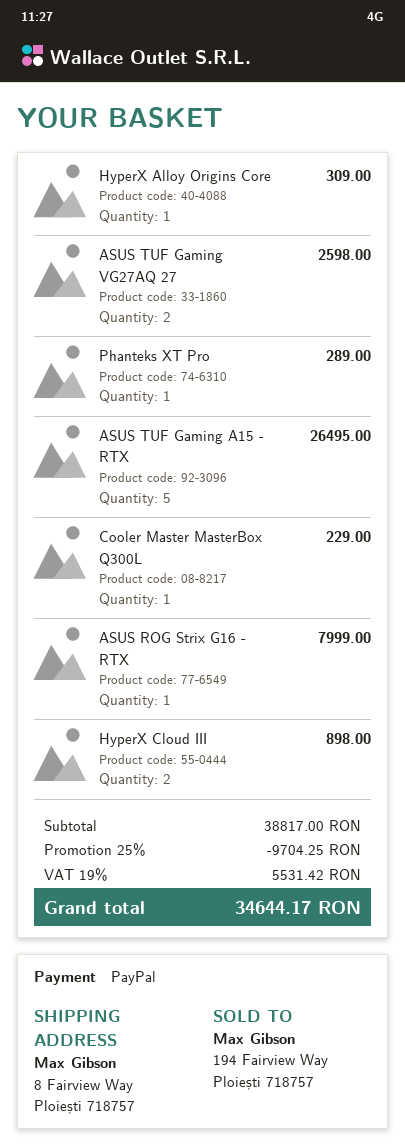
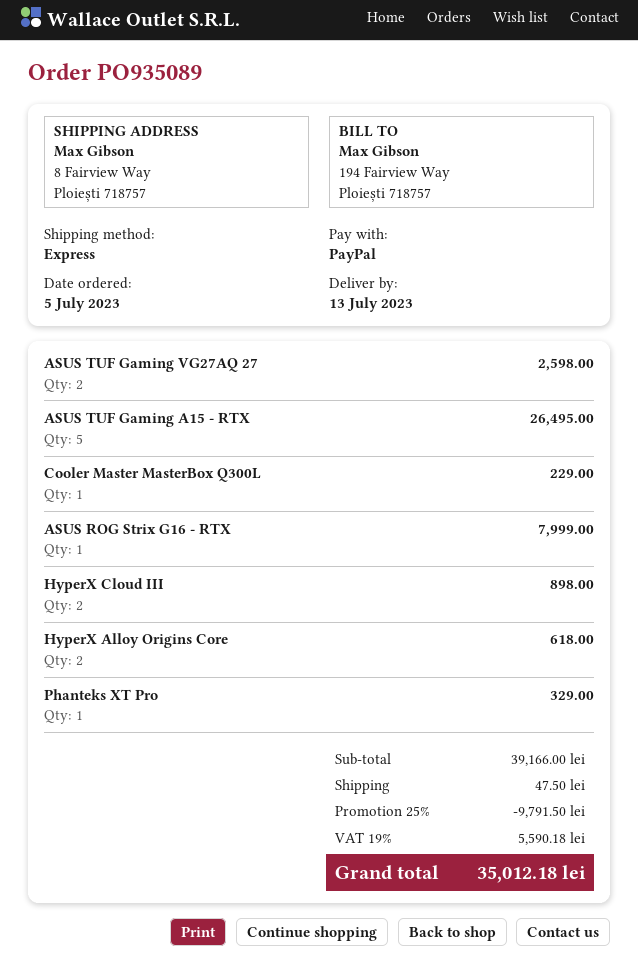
HyperX Alloy Origins Core: 1 for 309.00 -> 2 for 618.00
Phanteks XT Pro: 1 for 289.00 -> 1 for 329.00
subtotal: 38817.00 -> 39166.00
discount: 25% = 9704.25 -> 25% = 9791.50
shipping: none -> 47.50
tax: 19% = 5531.42 -> 19% = 5590.18
total: 34644.17 -> 35012.18

